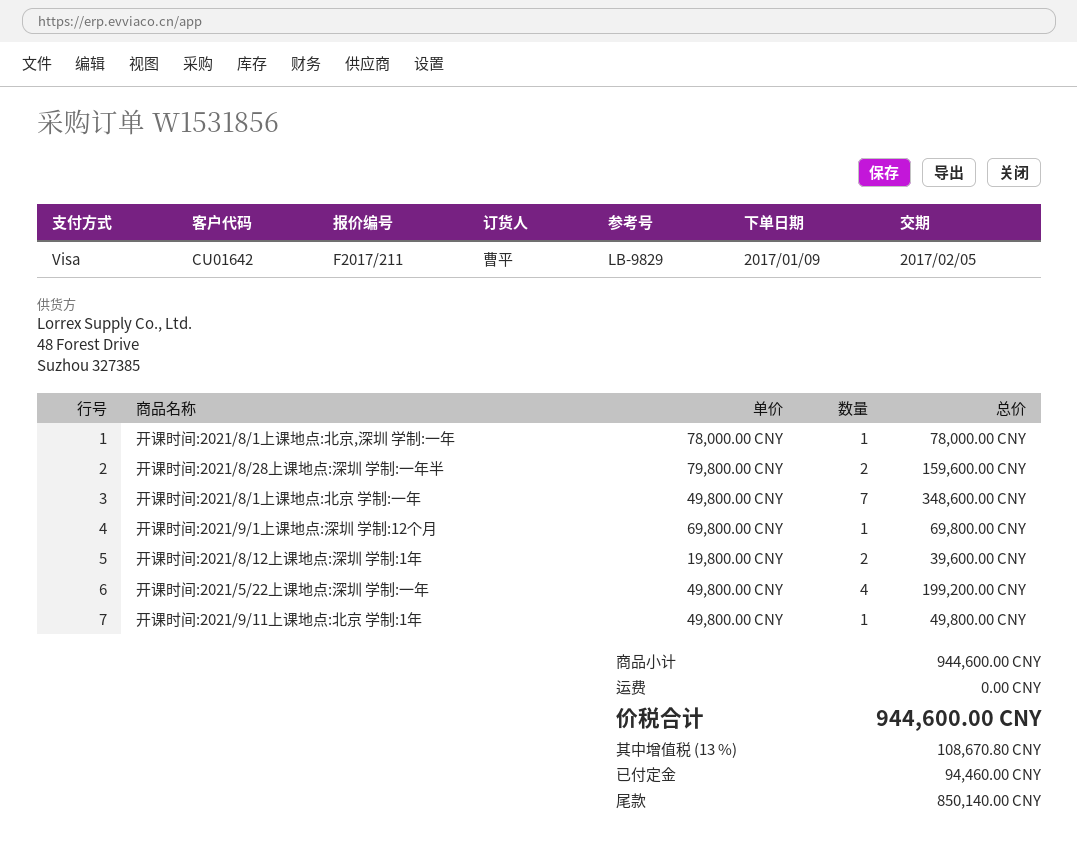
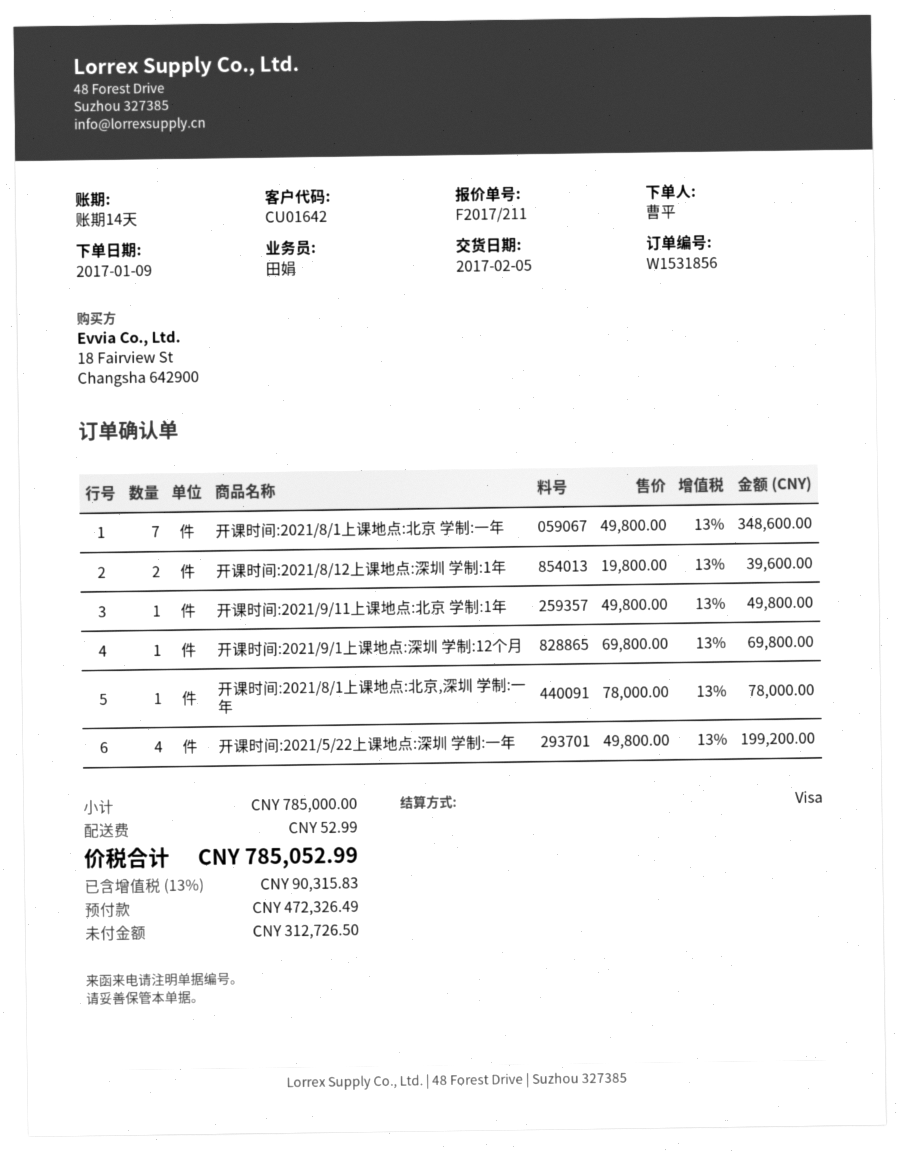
开课时间:2021/8/28上课地点:深圳 学制:一年半: 2 x 79800.00 = 159600.00 -> none
subtotal: 944600.00 -> 785000.00
shipping: 0.00 -> 52.99
tax: 13% = 108670.80 -> 13% = 90315.83
total: 944600.00 -> 785052.99
deposit: 94460.00 -> 472326.49
balance: 850140.00 -> 312726.50

